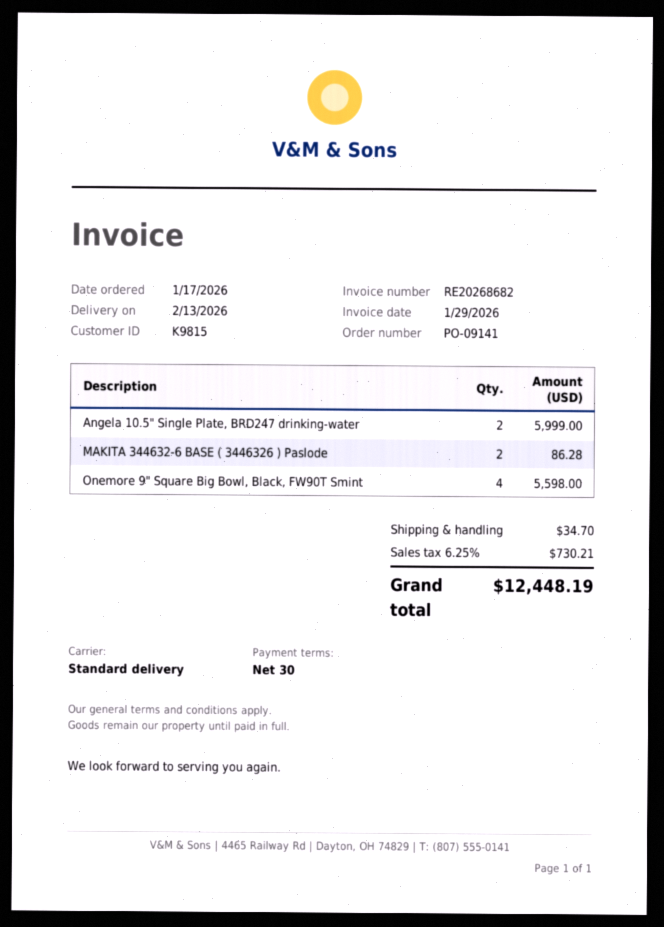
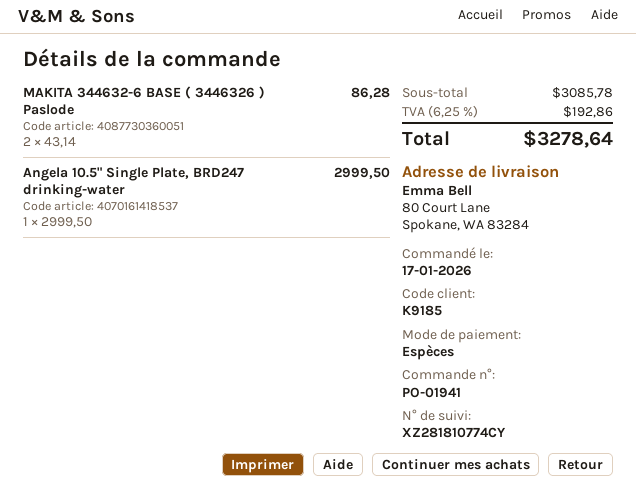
order number: PO-09141 -> PO-01941
customer number: K9815 -> K9185
Angela 10.5" Single Plate, BRD247 drinking-water: 2 for 5999.00 -> 1 for 2999.50
Onemore 9" Square Big Bowl, Black, FW90T Smint: 4 for 5598.00 -> none
shipping: 34.70 -> none
tax: 6.25% = 730.21 -> 6.25% = 192.86
total: 12448.19 -> 3278.64

